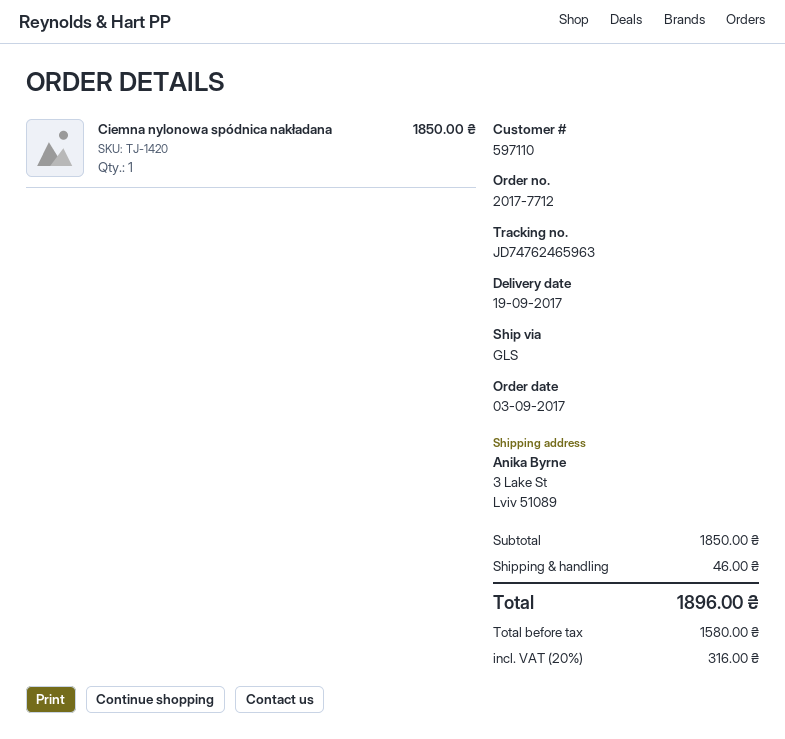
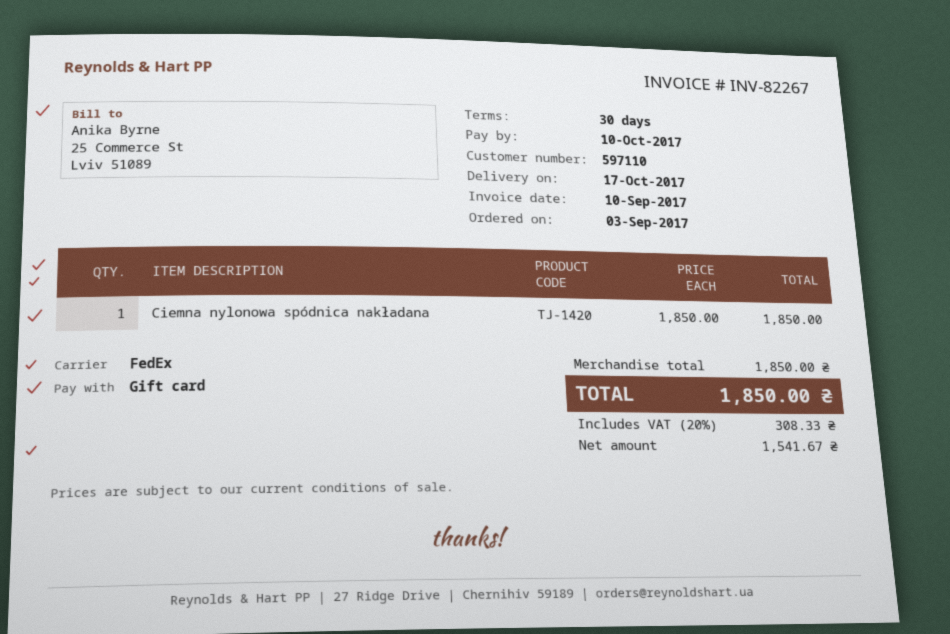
delivery date: 2017-09-19 -> 2017-10-17
shipping method: GLS -> FedEx
shipping: 46.00 -> none
net: 1580.00 -> 1541.67
tax: 20% = 316.00 -> 20% = 308.33
total: 1896.00 -> 1850.00

